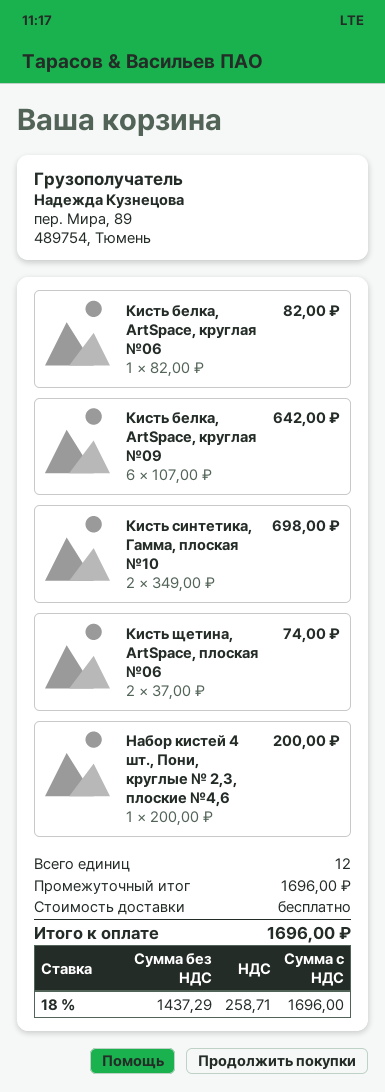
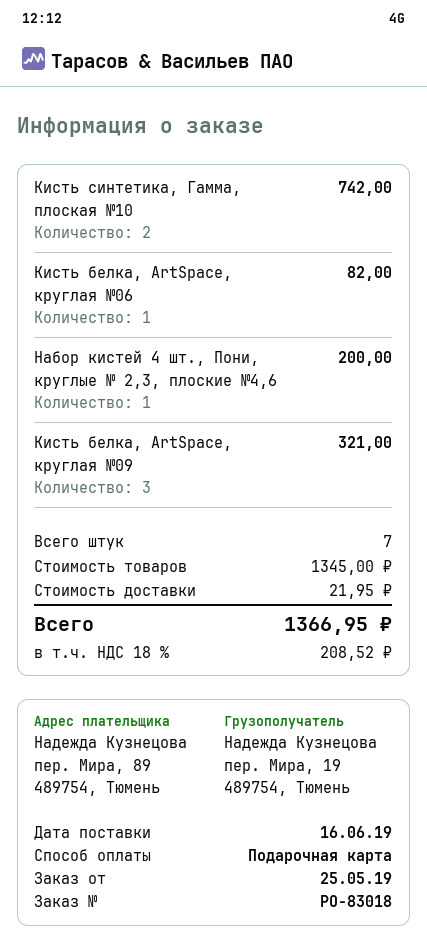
ship to: пер. Мира, 89, 489754, Тюмень -> пер. Мира, 19, 489754, Тюмень
Кисть белка, ArtSpace, круглая №09: 6 for 642.00 -> 3 for 321.00
Кисть синтетика, Гамма, плоская №10: 2 for 698.00 -> 2 for 742.00
Кисть щетина, ArtSpace, плоская №06: 2 for 74.00 -> none
total quantity: 12 -> 7
subtotal: 1696.00 -> 1345.00
shipping: 0.00 -> 21.95
tax: 18% = 258.71 -> 18% = 208.52
total: 1696.00 -> 1366.95

